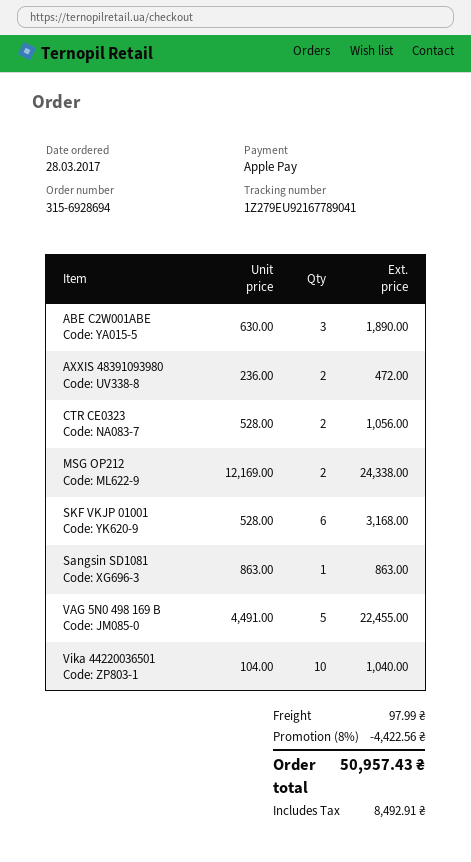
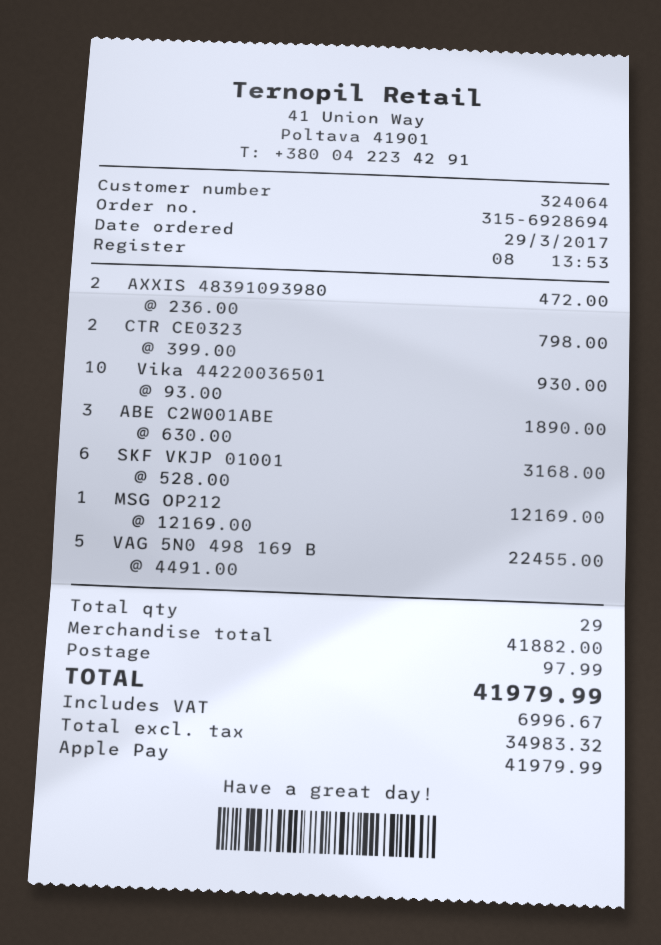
order date: 2017-03-28 -> 2017-03-29
CTR CE0323: 2 x 528.00 = 1056.00 -> 2 x 399.00 = 798.00
MSG OP212: 2 x 12169.00 = 24338.00 -> 1 x 12169.00 = 12169.00
Sangsin SD1081: 1 x 863.00 = 863.00 -> none
Vika 44220036501: 10 x 104.00 = 1040.00 -> 10 x 93.00 = 930.00
discount: 8% = 4422.56 -> none
tax: 8492.91 -> 6996.67
total: 50957.43 -> 41979.99

